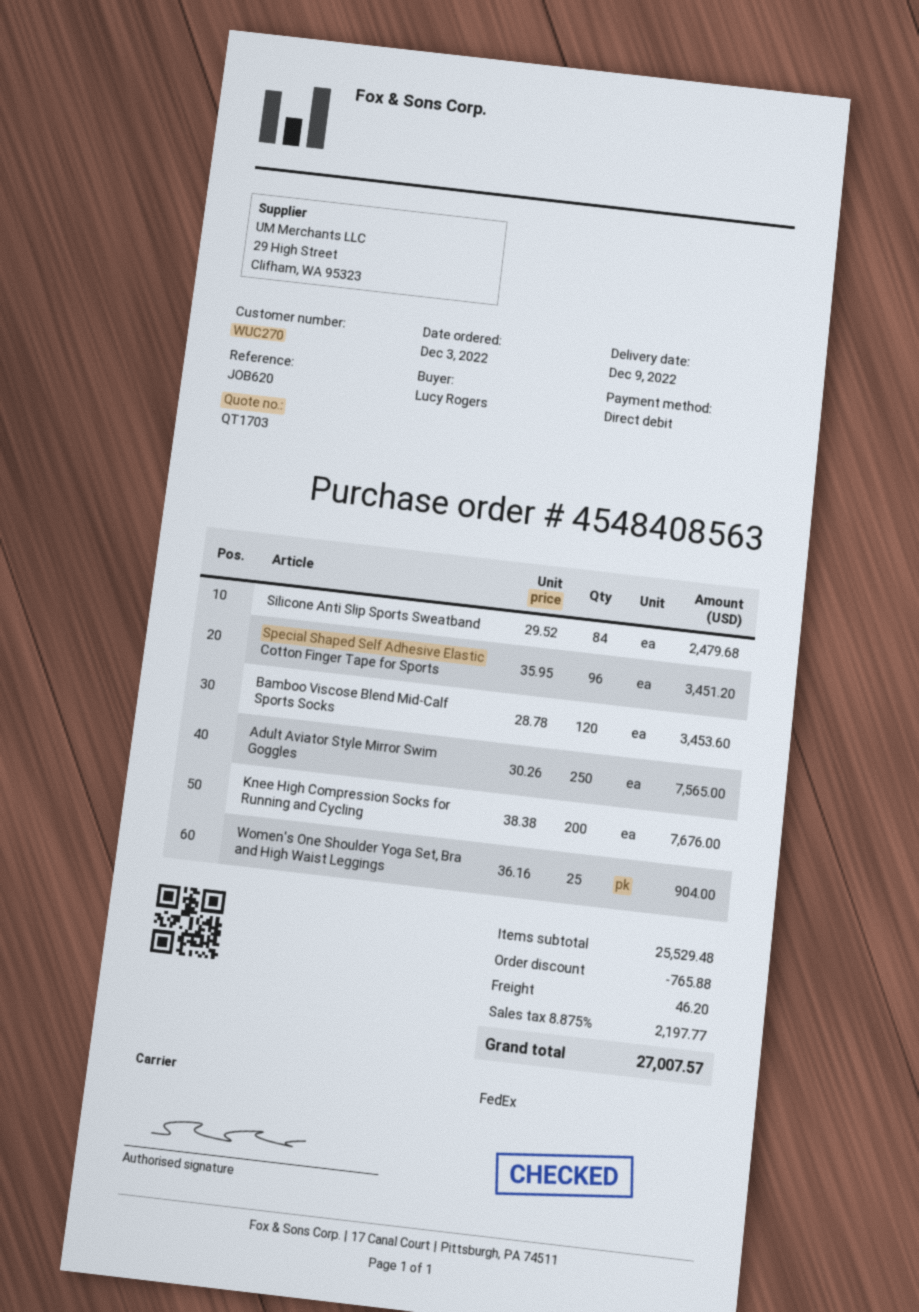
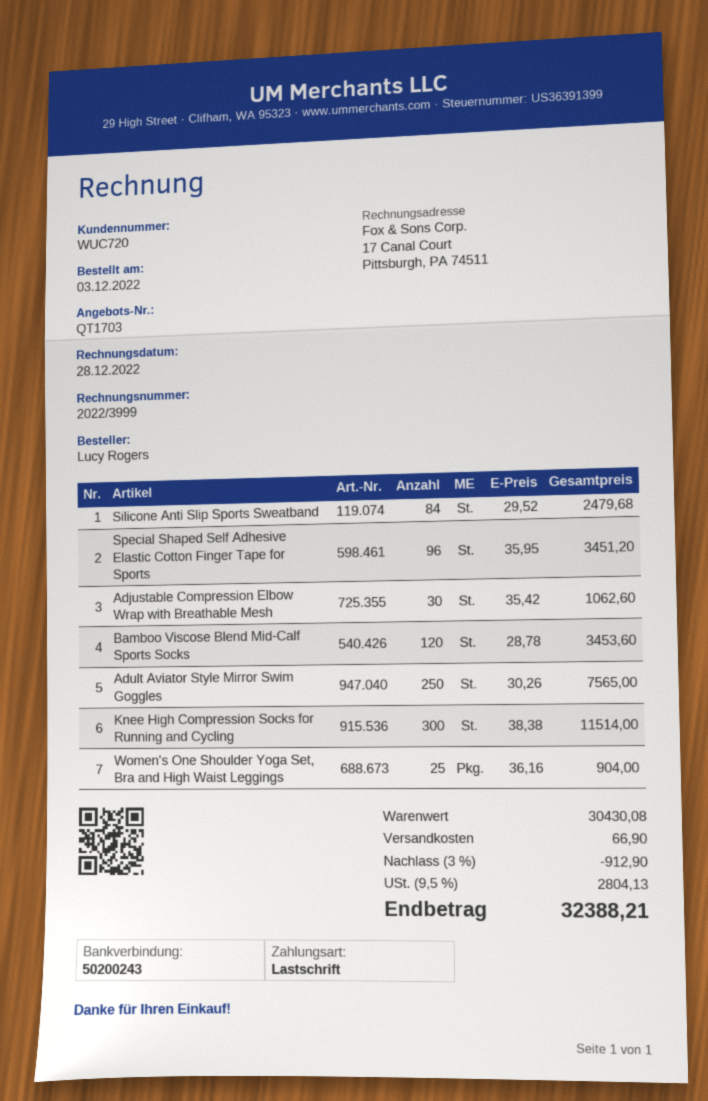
customer number: WUC270 -> WUC720
Knee High Compression Socks for Running and Cycling: 200 x 38.38 = 7676.00 -> 300 x 38.38 = 11514.00
Adjustable Compression Elbow Wrap with Breathable Mesh: none -> 30 x 35.42 = 1062.60
subtotal: 25529.48 -> 30430.08
discount: 765.88 -> 912.90
shipping: 46.20 -> 66.90
tax: 8.875% = 2197.77 -> 9.5% = 2804.13
total: 27007.57 -> 32388.21

